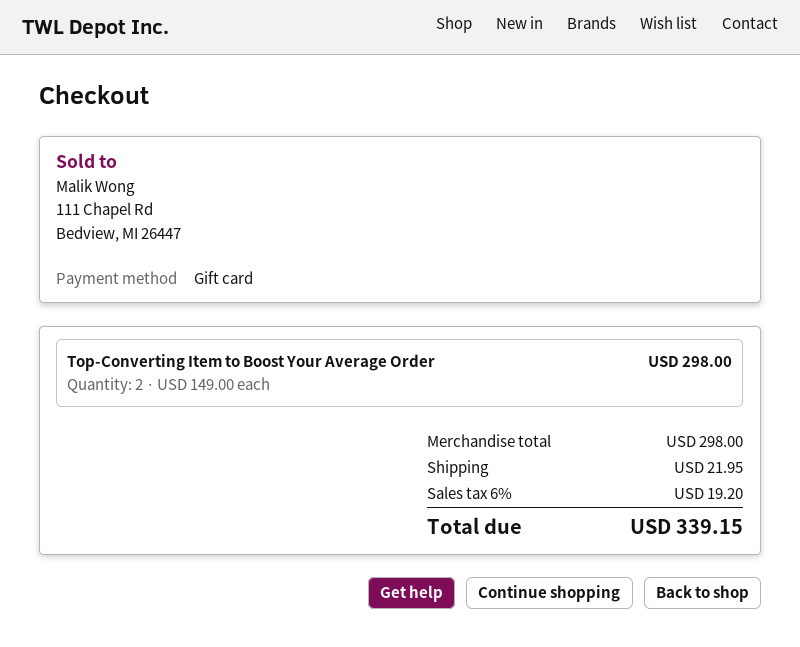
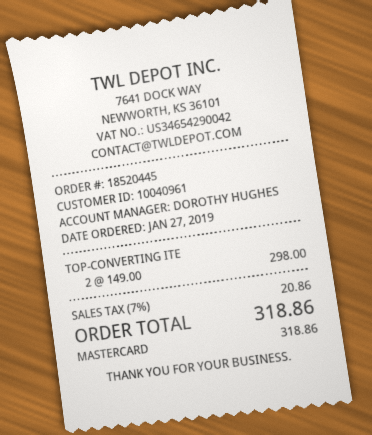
payment method: gift card -> Mastercard
shipping: 21.95 -> none
tax: 6% = 19.20 -> 7% = 20.86
total: 339.15 -> 318.86

